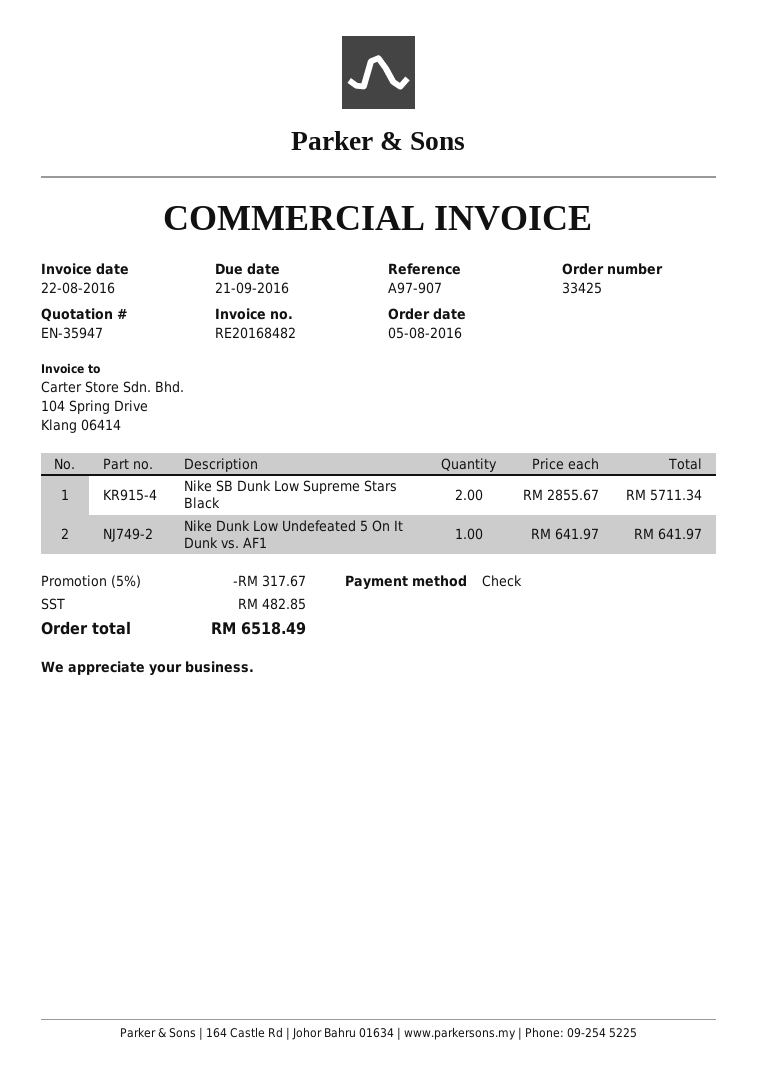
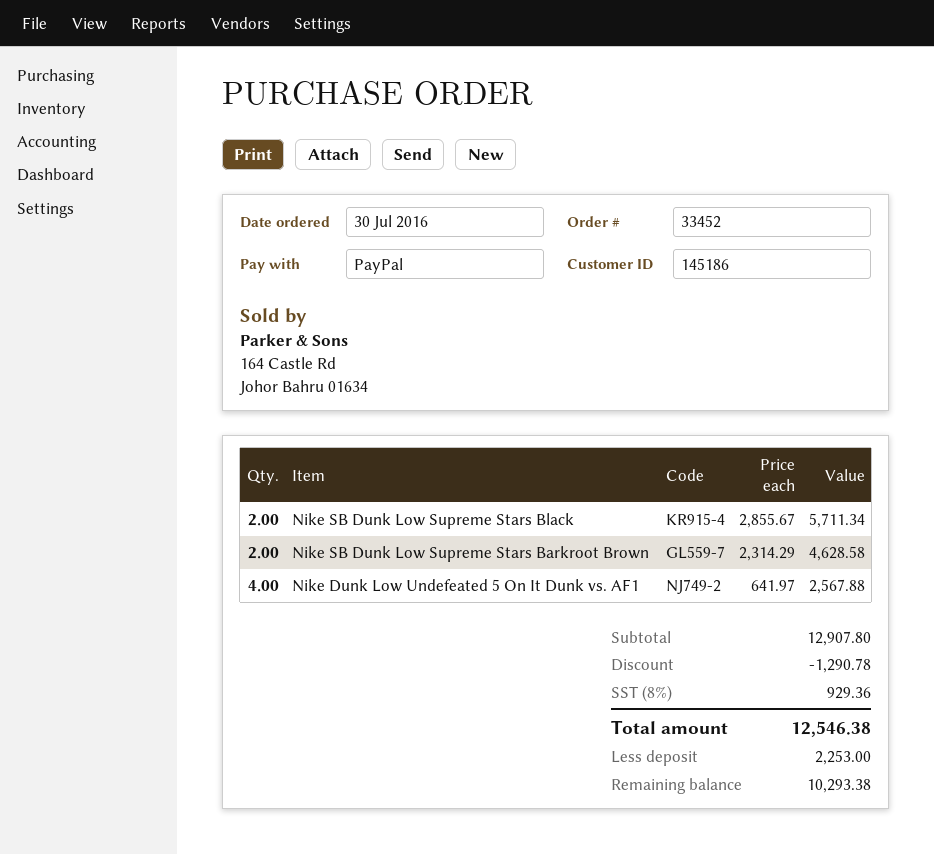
order number: 33425 -> 33452
order date: 2016-08-05 -> 2016-07-30
payment method: cheque -> PayPal
Nike Dunk Low Undefeated 5 On It Dunk vs. AF1: 1 x 641.97 = 641.97 -> 4 x 641.97 = 2567.88
Nike SB Dunk Low Supreme Stars Barkroot Brown: none -> 2 x 2314.29 = 4628.58
discount: 317.67 -> 1290.78
tax: 482.85 -> 929.36
total: 6518.49 -> 12546.38

